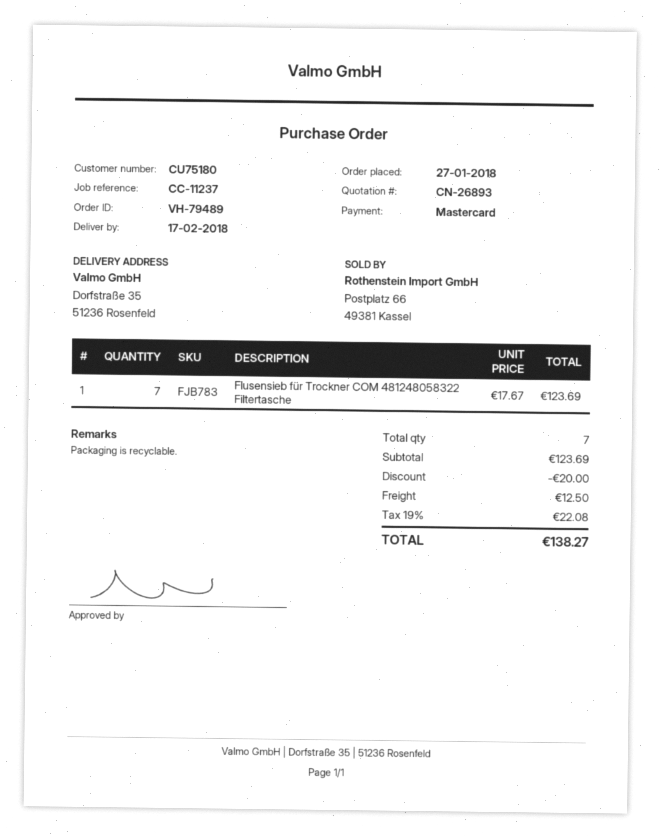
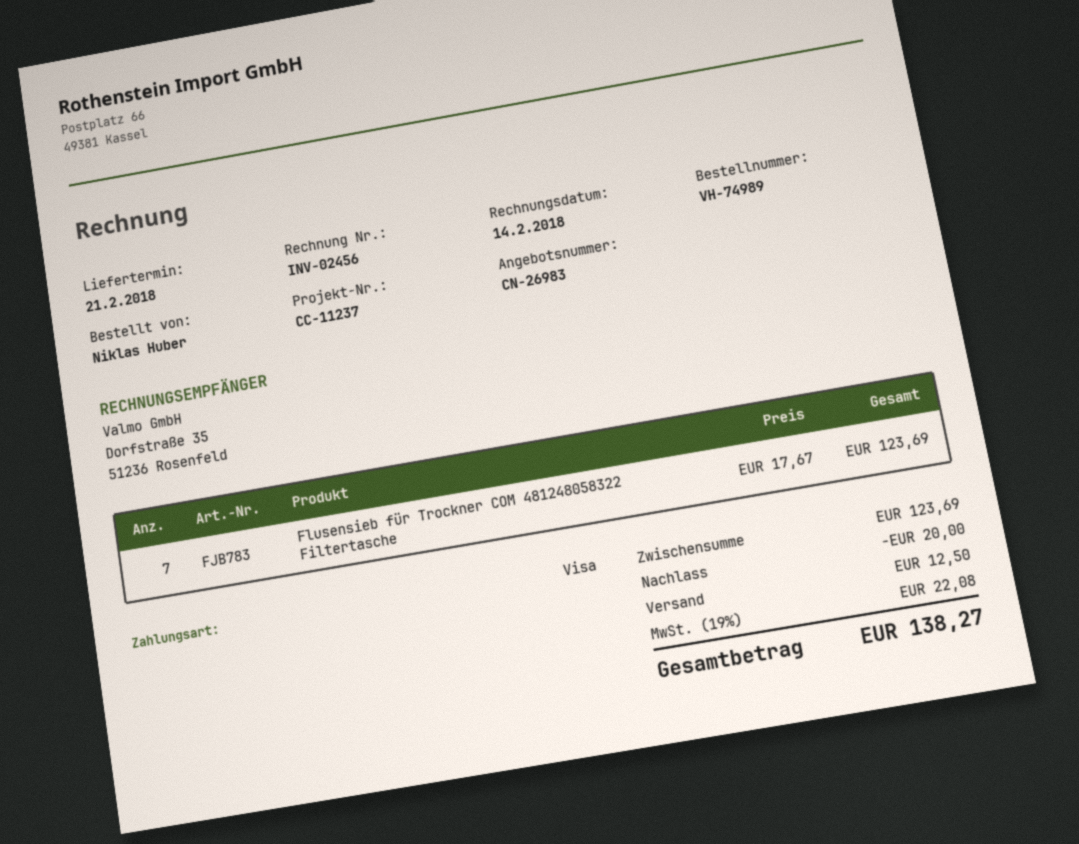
quote number: CN-26893 -> CN-26983
order number: VH-79489 -> VH-74989
delivery date: 2018-02-17 -> 2018-02-21
payment method: Mastercard -> Visa

